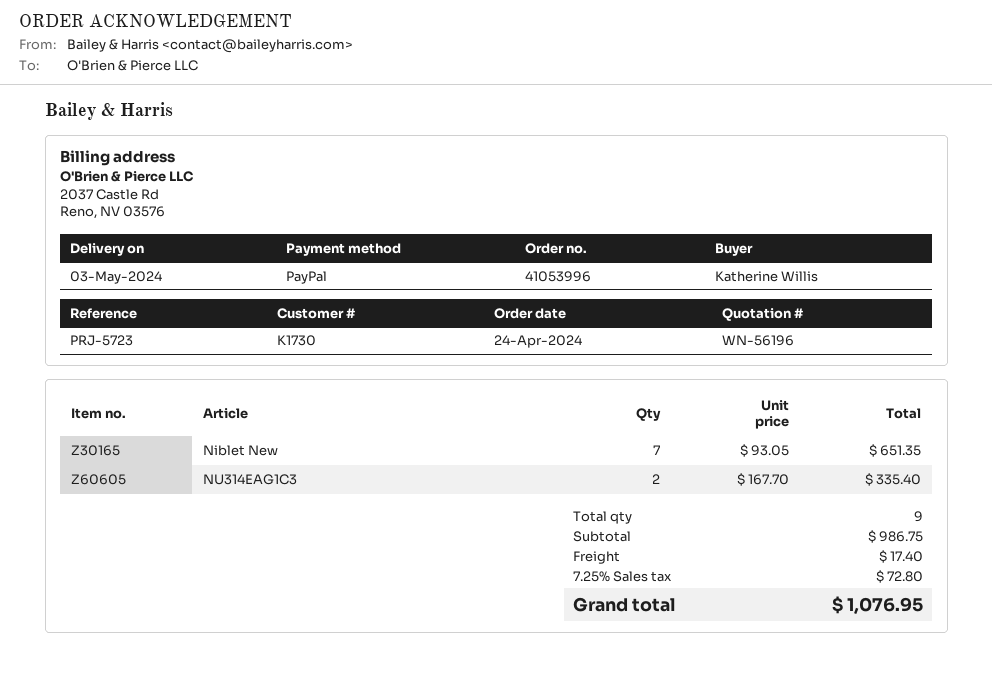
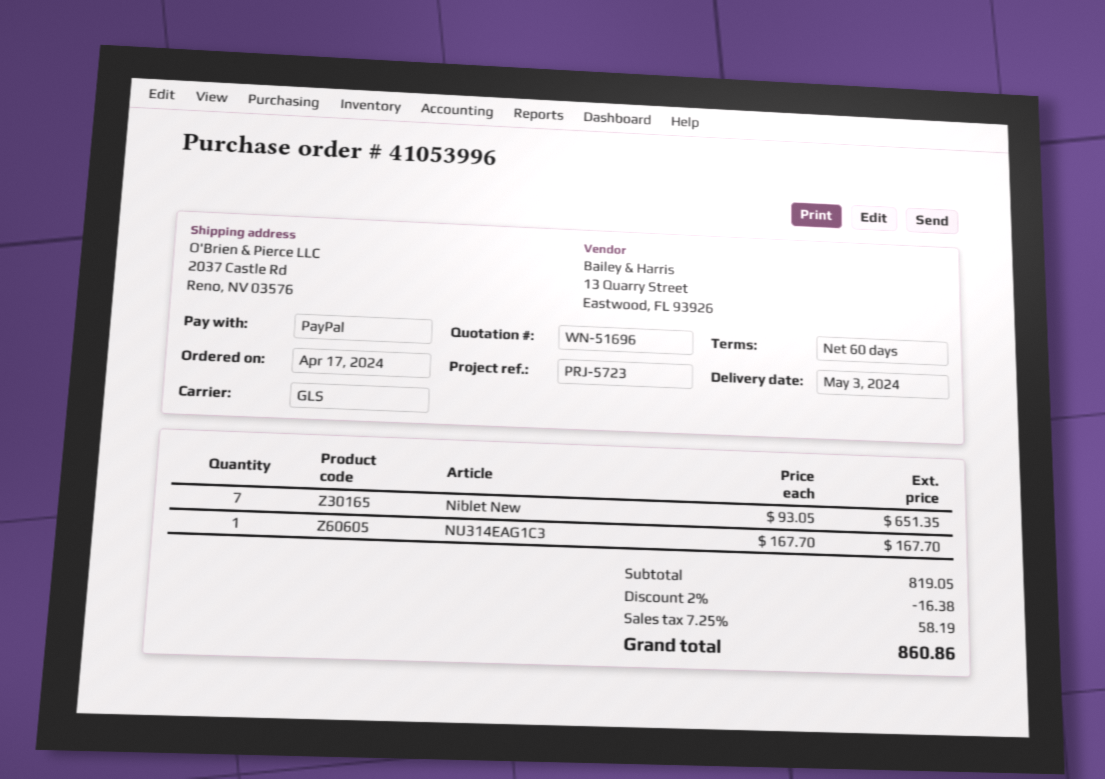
quote number: WN-56196 -> WN-51696
order date: 2024-04-24 -> 2024-04-17
NU314EAG1C3: 2 x 167.70 = 335.40 -> 1 x 167.70 = 167.70
subtotal: 986.75 -> 819.05
discount: none -> 2% = 16.38
shipping: 17.40 -> none
tax: 7.25% = 72.80 -> 7.25% = 58.19
total: 1076.95 -> 860.86

